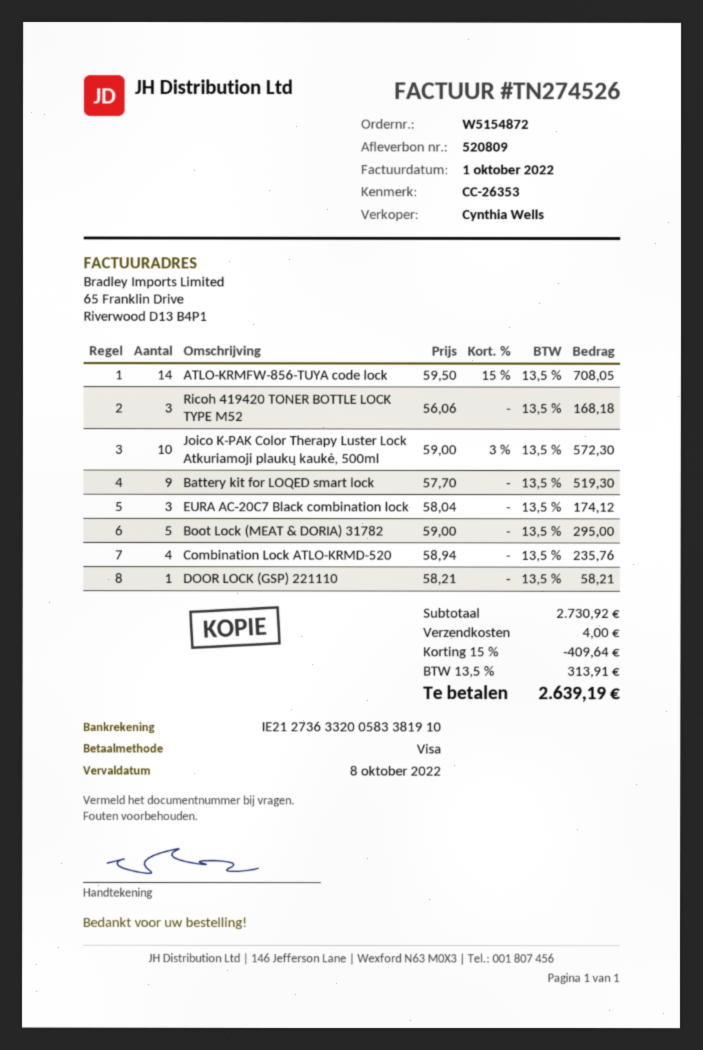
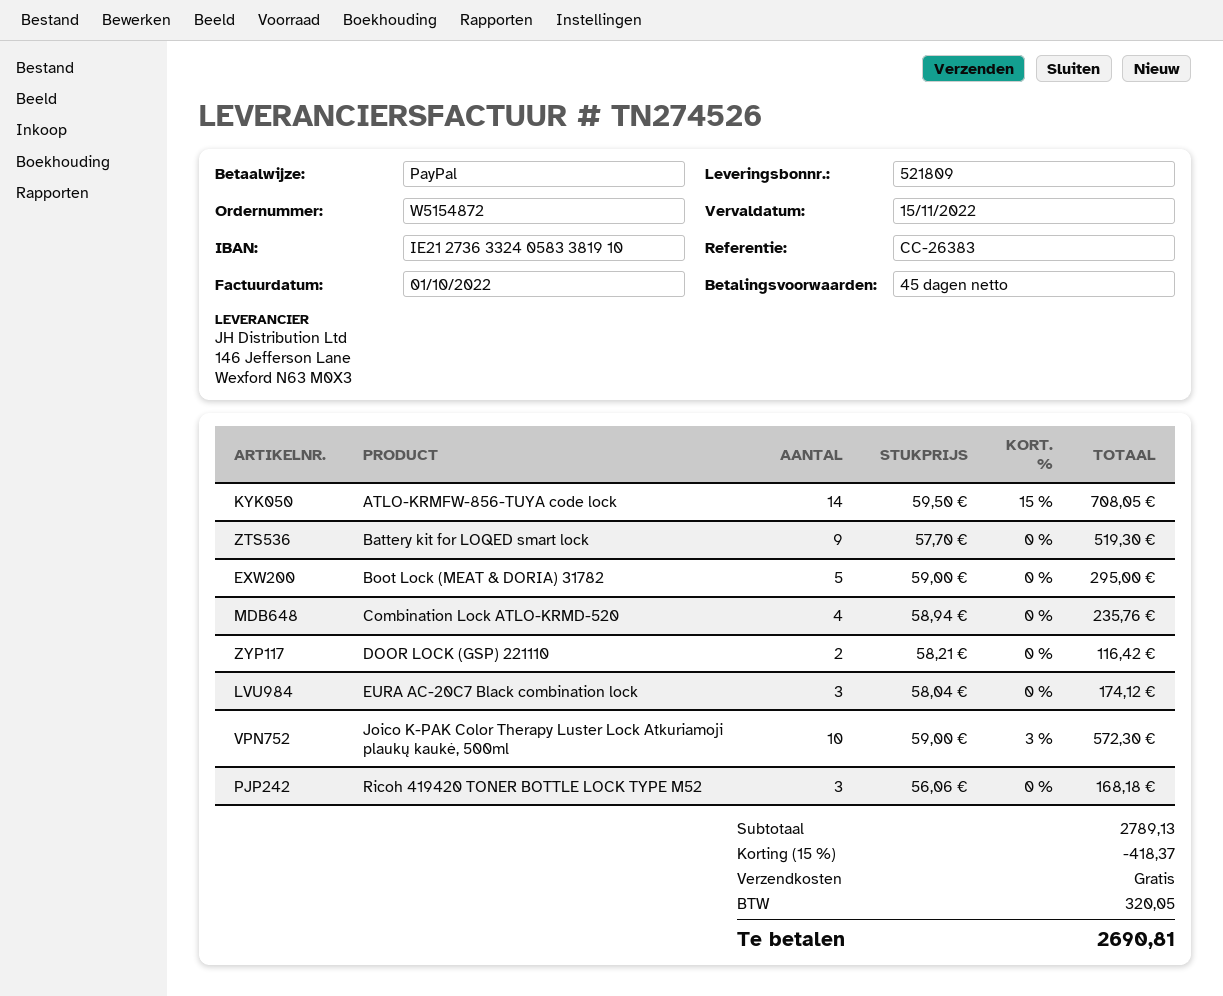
delivery note number: 520809 -> 521809
due date: 2022-10-08 -> 2022-11-15
reference: CC-26353 -> CC-26383
payment method: Visa -> PayPal
bank account: IE21273633200583381910 -> IE21273633240583381910
DOOR LOCK (GSP) 221110: 1 x 58.21 = 58.21 -> 2 x 58.21 = 116.42
subtotal: 2730.92 -> 2789.13
discount: 15% = 409.64 -> 15% = 418.37
shipping: 4.00 -> 0.00
tax: 313.91 -> 320.05
total: 2639.19 -> 2690.81

